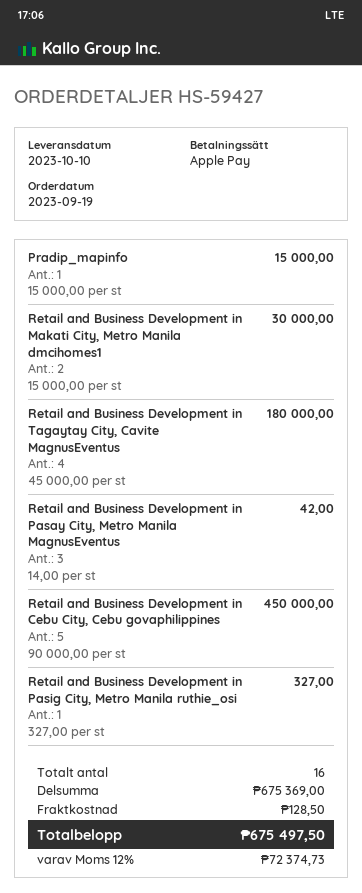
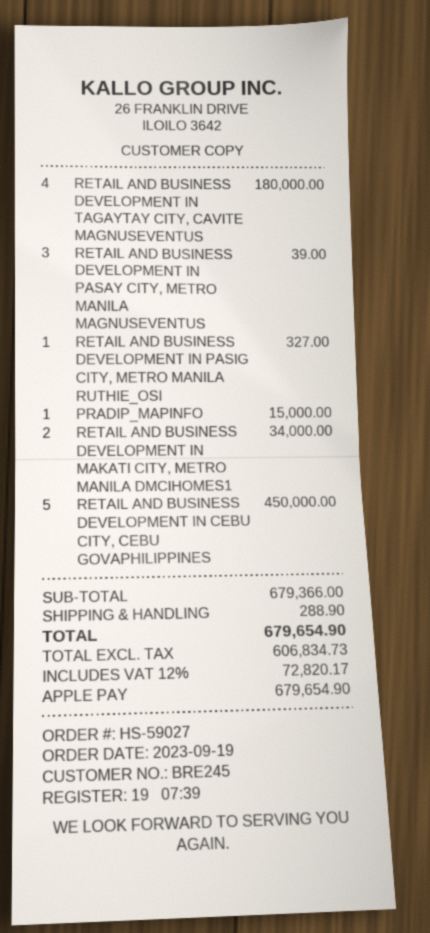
order number: HS-59427 -> HS-59027
Retail and Business Development in Makati City, Metro Manila dmcihomes1: 2 for 30000.00 -> 2 for 34000.00
Retail and Business Development in Pasay City, Metro Manila MagnusEventus: 3 for 42.00 -> 3 for 39.00
subtotal: 675369.00 -> 679366.00
shipping: 128.50 -> 288.90
tax: 12% = 72374.73 -> 12% = 72820.17
total: 675497.50 -> 679654.90

